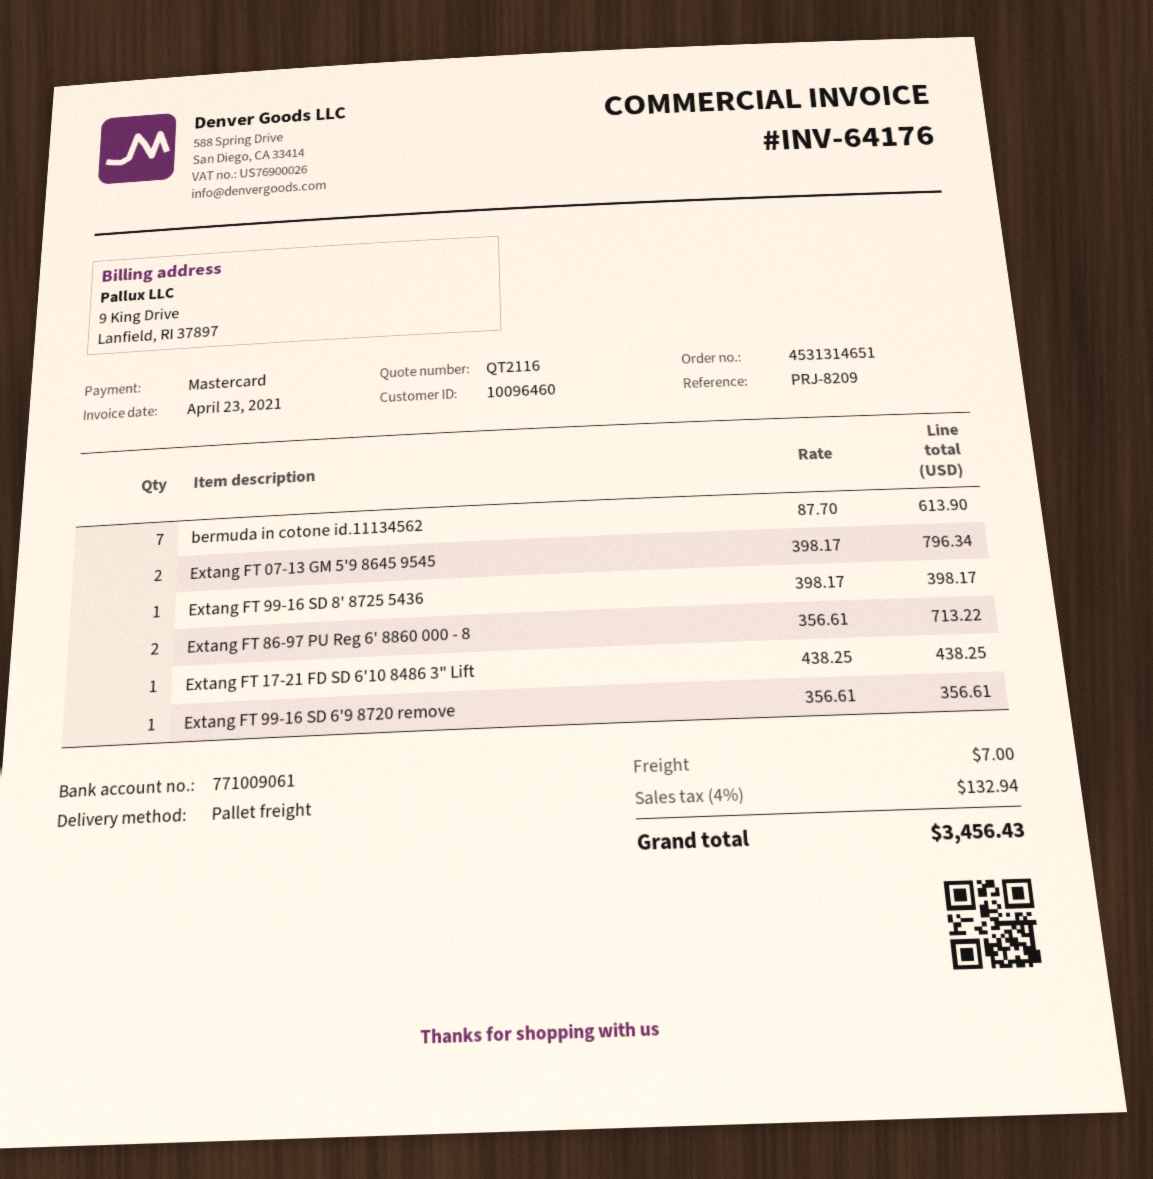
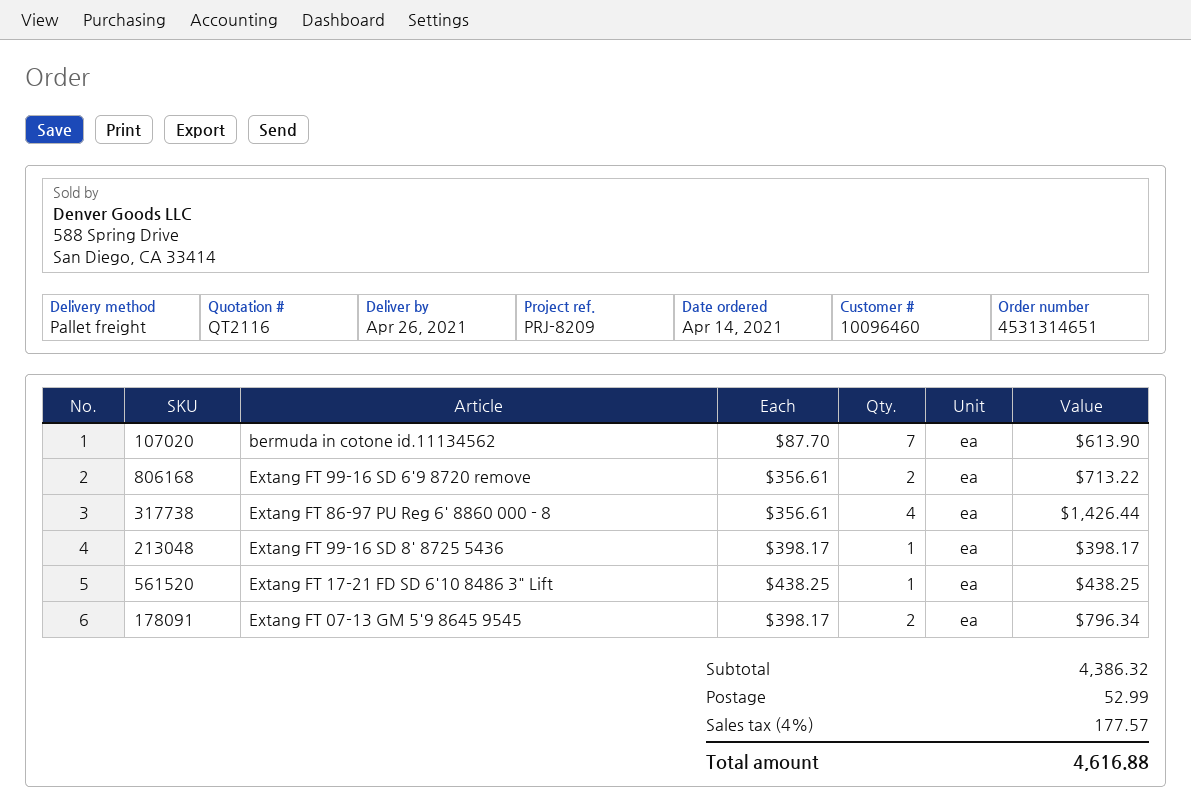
Extang FT 86-97 PU Reg 6' 8860 000 - 8: 2 x 356.61 = 713.22 -> 4 x 356.61 = 1426.44
Extang FT 99-16 SD 6'9 8720 remove: 1 x 356.61 = 356.61 -> 2 x 356.61 = 713.22
shipping: 7.00 -> 52.99
tax: 4% = 132.94 -> 4% = 177.57
total: 3456.43 -> 4616.88

